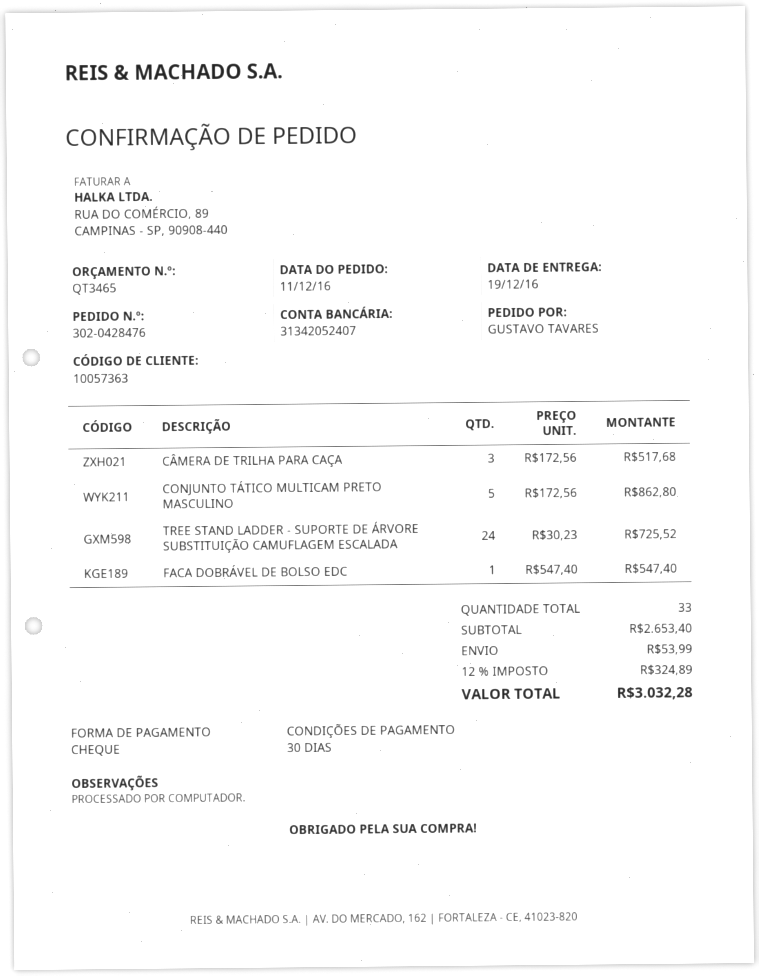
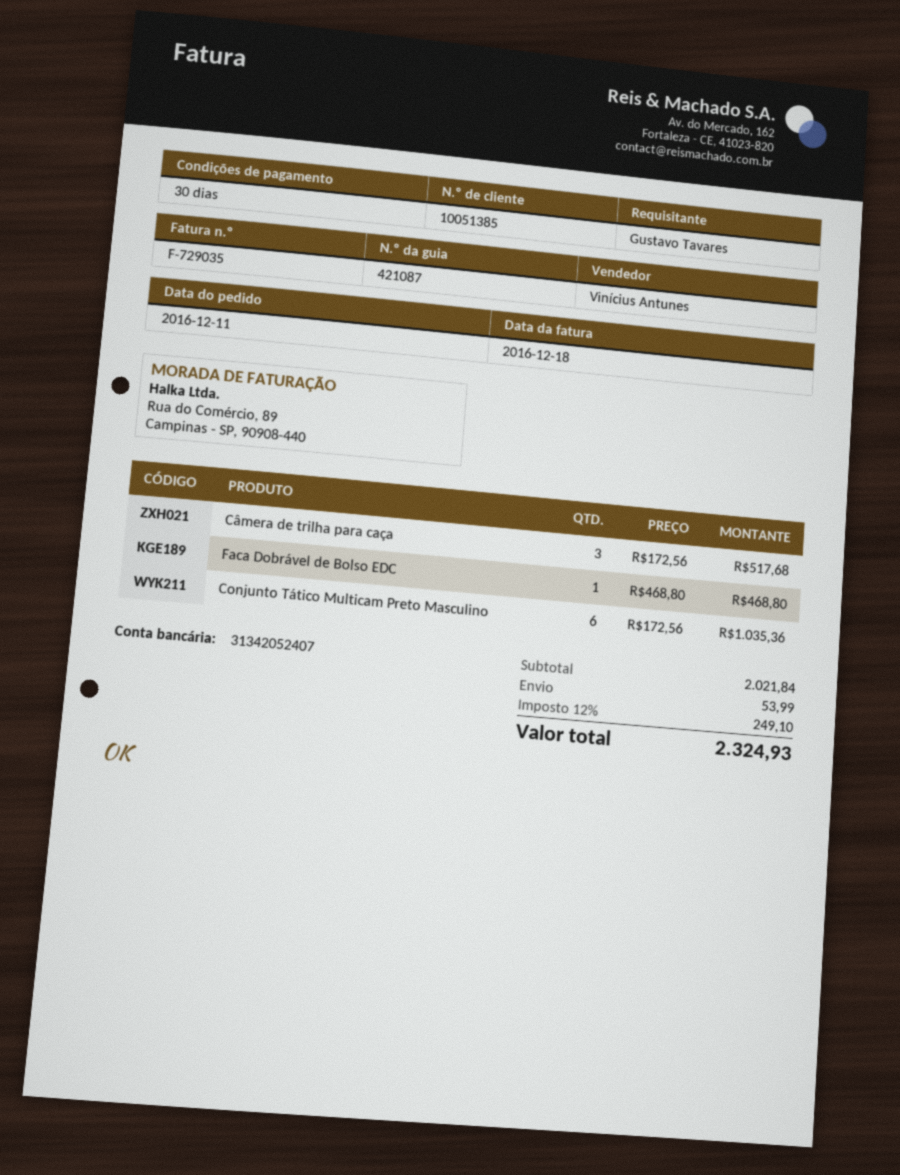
customer number: 10057363 -> 10051385
CONJUNTO TÁTICO MULTICAM PRETO MASCULINO: 5 x 172.56 = 862.80 -> 6 x 172.56 = 1035.36
TREE STAND LADDER - SUPORTE DE ÁRVORE SUBSTITUIÇÃO CAMUFLAGEM ESCALADA: 24 x 30.23 = 725.52 -> none
FACA DOBRÁVEL DE BOLSO EDC: 1 x 547.40 = 547.40 -> 1 x 468.80 = 468.80
subtotal: 2653.40 -> 2021.84
tax: 12% = 324.89 -> 12% = 249.10
total: 3032.28 -> 2324.93

